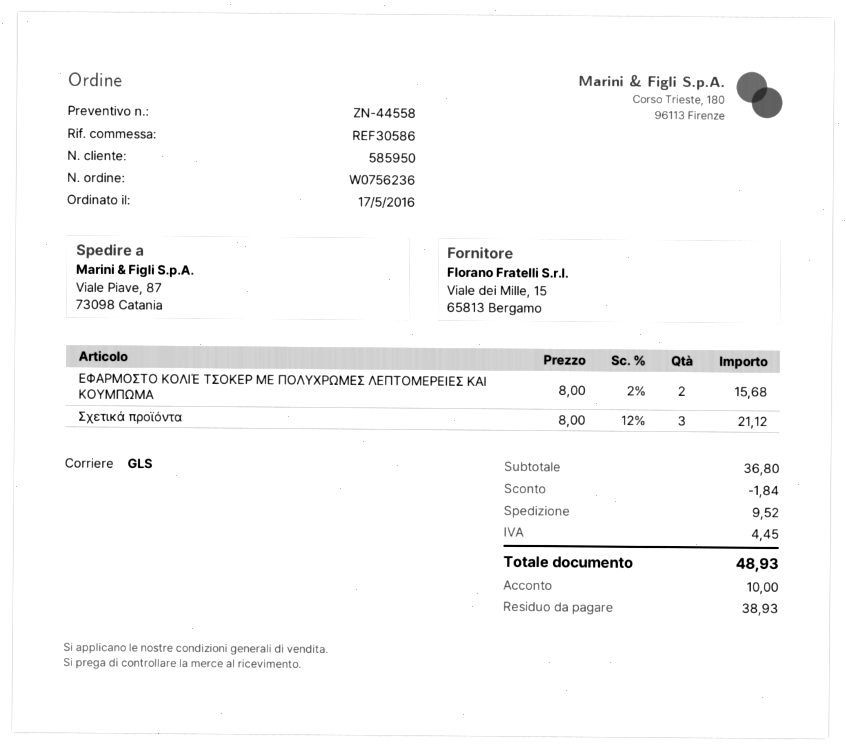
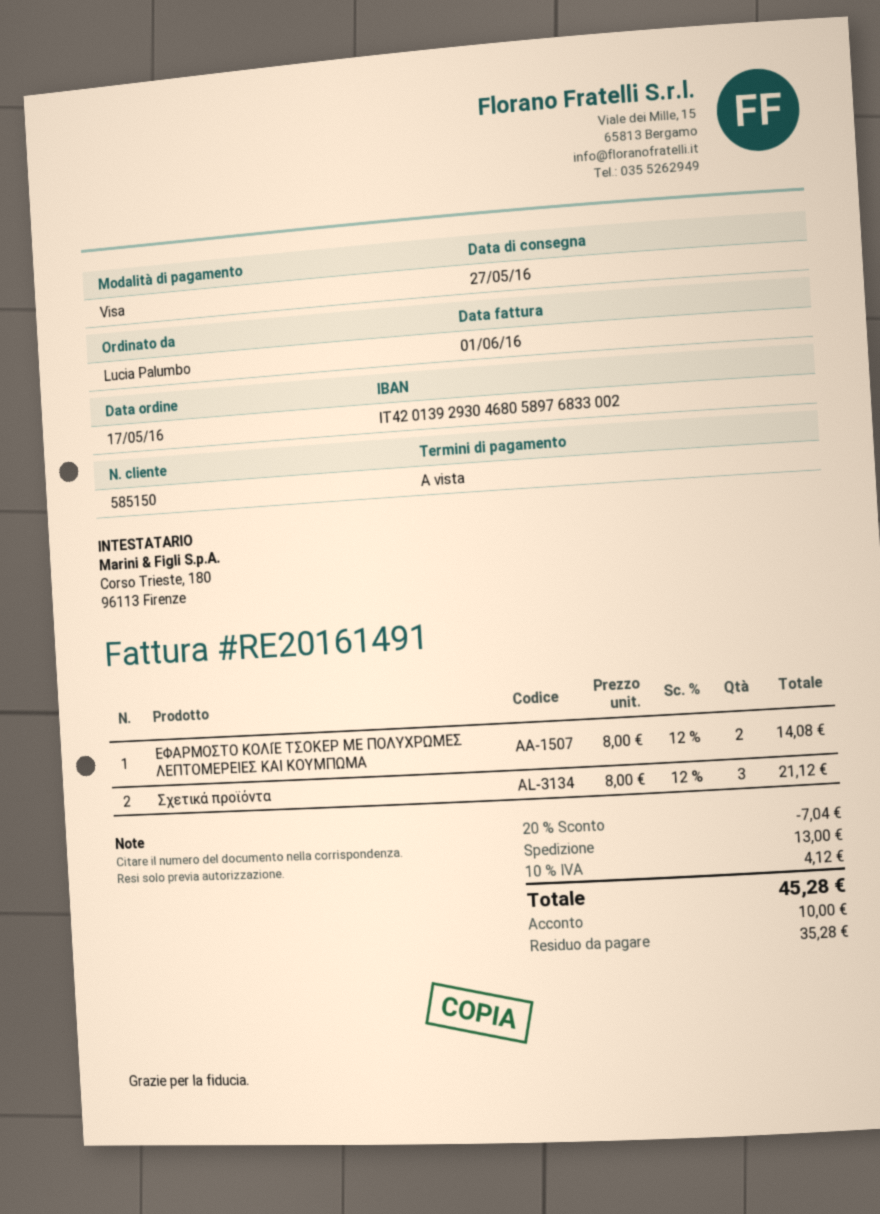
customer number: 585950 -> 585150
ΕΦΑΡΜΟΣΤΟ ΚΟΛΙΈ ΤΣΟΚΕΡ ΜΕ ΠΟΛΥΧΡΩΜΕΣ ΛΕΠΤΟΜΕΡΕΙΕΣ ΚΑΙ ΚΟΥΜΠΩΜΑ: 2 x 8.00 - 2% = 15.68 -> 2 x 8.00 - 12% = 14.08
discount: 1.84 -> 7.04
shipping: 9.52 -> 13.00
tax: 4.45 -> 4.12
total: 48.93 -> 45.28
balance: 38.93 -> 35.28

